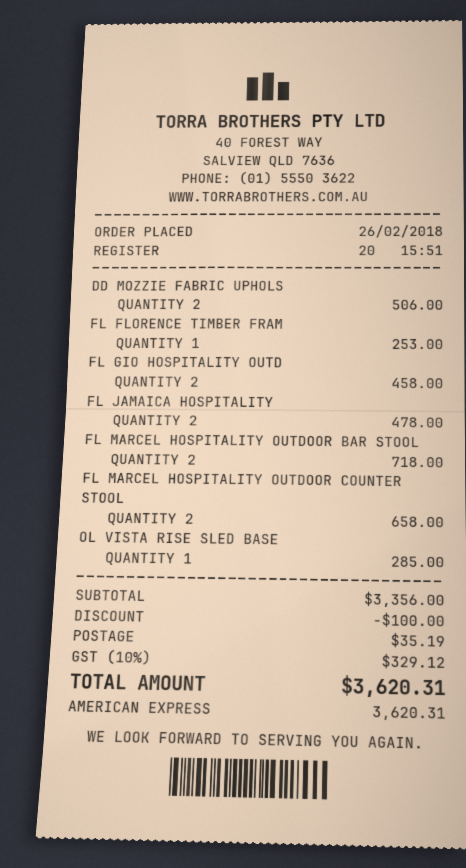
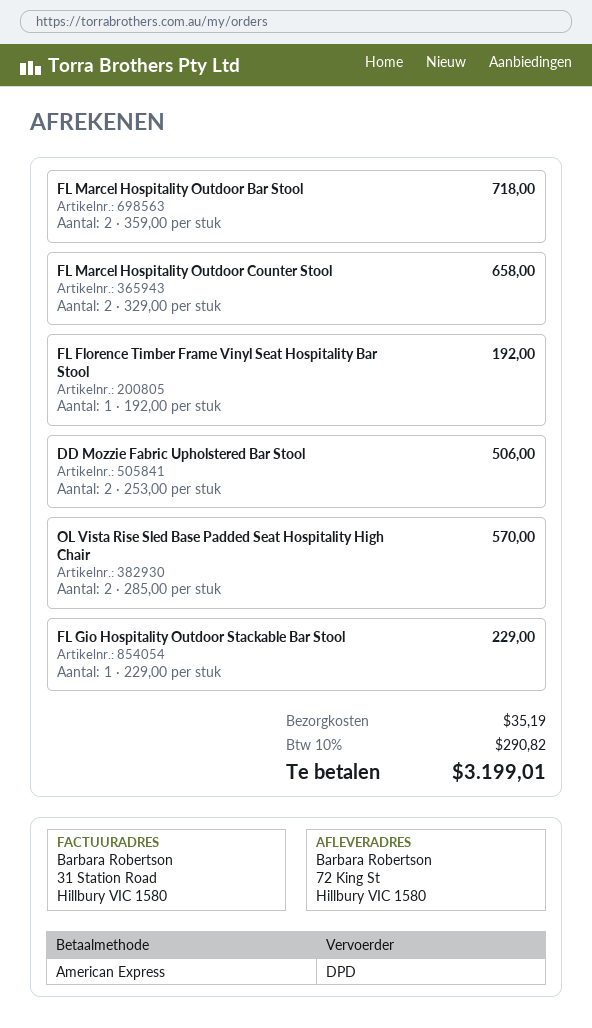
FL FLORENCE TIMBER FRAM: 1 for 253.00 -> 1 for 192.00
FL GIO HOSPITALITY OUTD: 2 for 458.00 -> 1 for 229.00
FL JAMAICA HOSPITALITY: 2 for 478.00 -> none
OL VISTA RISE SLED BASE: 1 for 285.00 -> 2 for 570.00
discount: 100.00 -> none
tax: 10% = 329.12 -> 10% = 290.82
total: 3620.31 -> 3199.01

